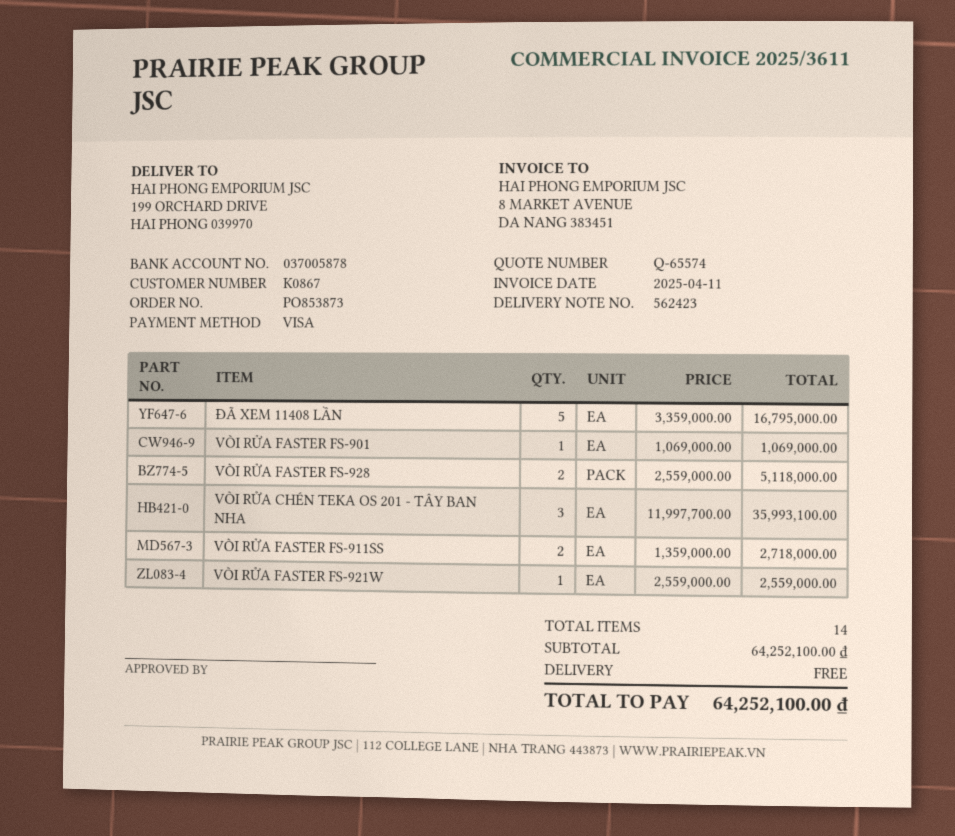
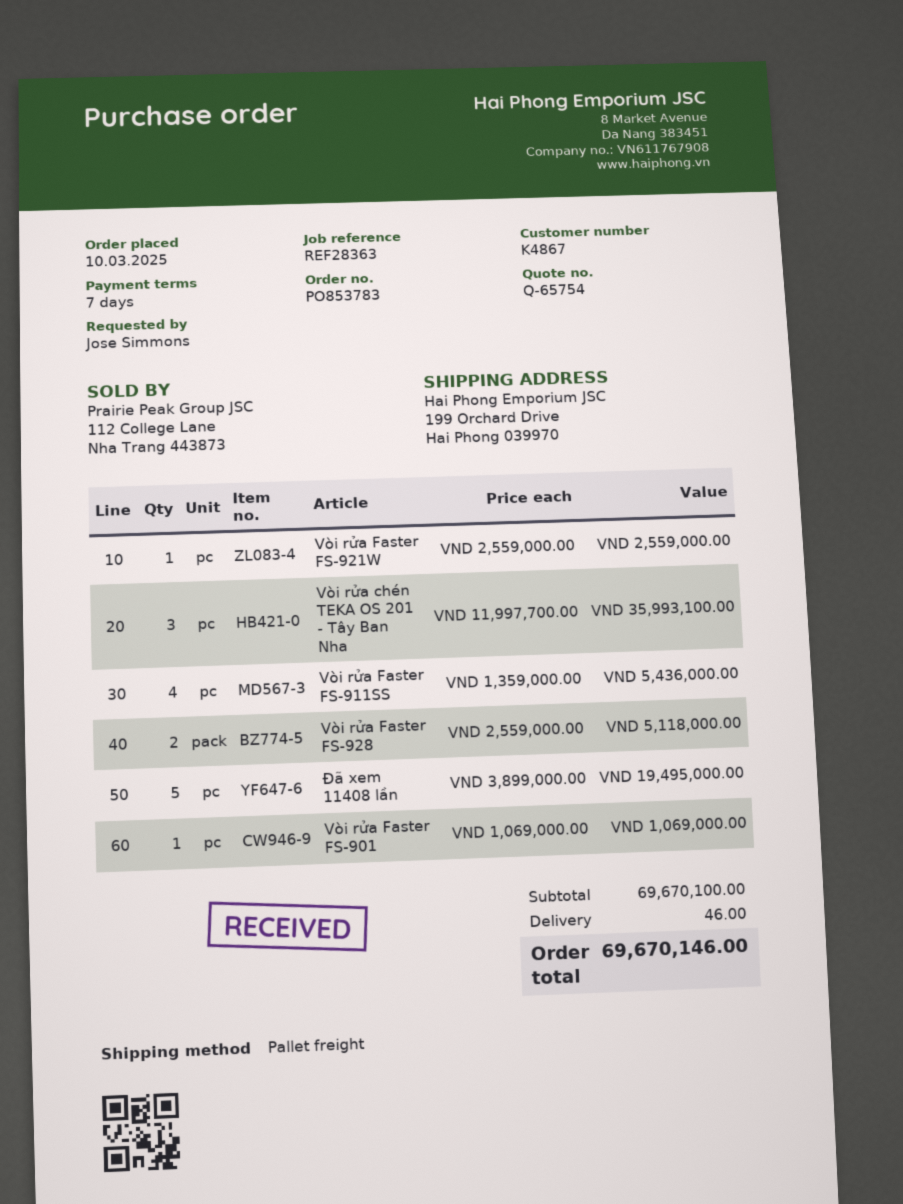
quote number: Q-65574 -> Q-65754
order number: PO853873 -> PO853783
customer number: K0867 -> K4867
ĐÃ XEM 11408 LẦN: 5 x 3359000.00 = 16795000.00 -> 5 x 3899000.00 = 19495000.00
VÒI RỬA FASTER FS-911SS: 2 x 1359000.00 = 2718000.00 -> 4 x 1359000.00 = 5436000.00
subtotal: 64252100.00 -> 69670100.00
shipping: 0.00 -> 46.00
total: 64252100.00 -> 69670146.00

